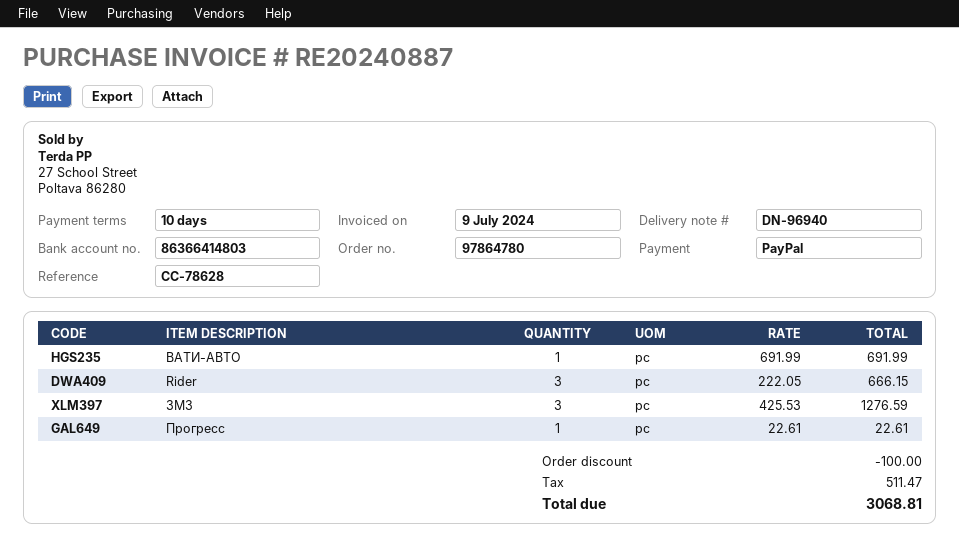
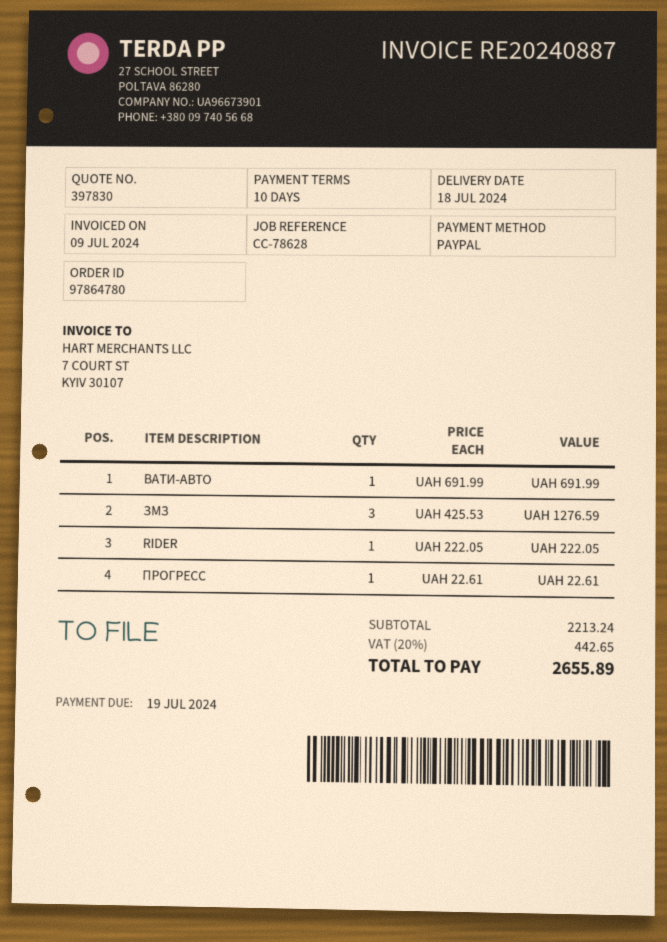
Rider: 3 x 222.05 = 666.15 -> 1 x 222.05 = 222.05
discount: 100.00 -> none
tax: 511.47 -> 442.65
total: 3068.81 -> 2655.89

